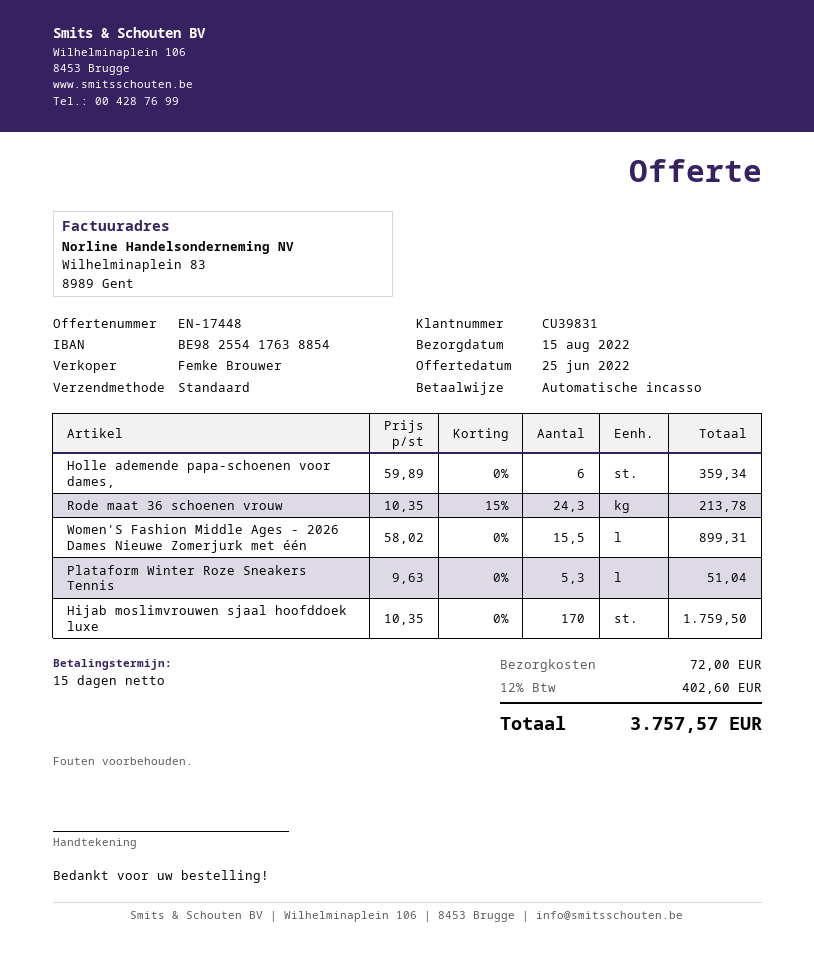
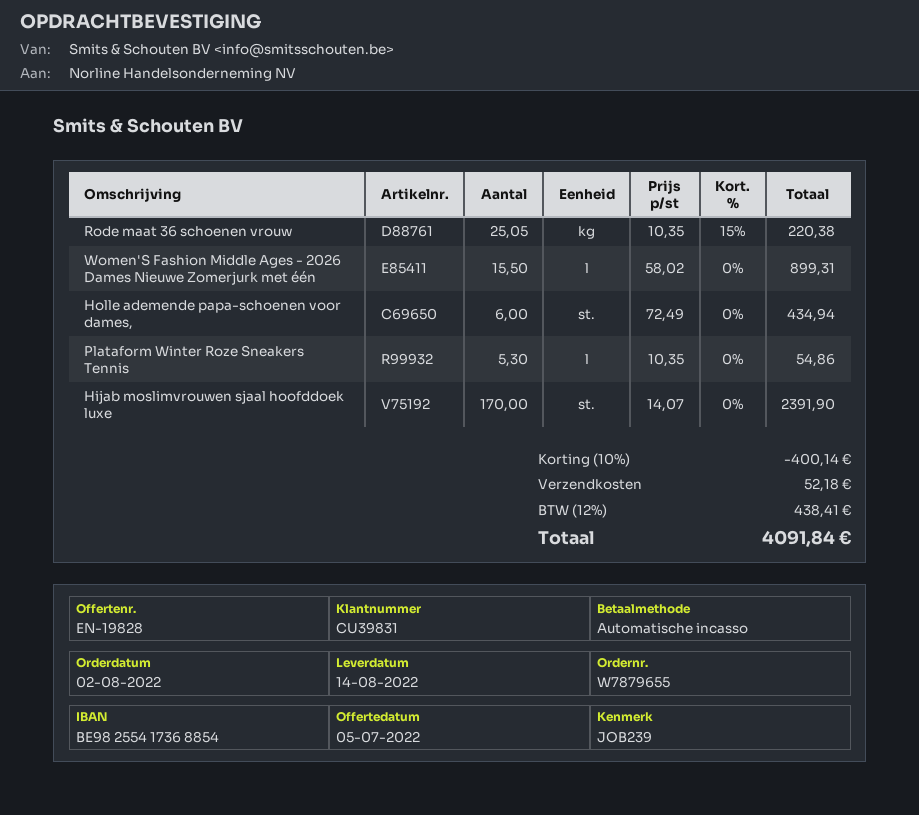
quote number: EN-17448 -> EN-19828
quote date: 2022-06-25 -> 2022-07-05
delivery date: 2022-08-15 -> 2022-08-14
bank account: BE98255417638854 -> BE98255417368854
Holle ademende papa-schoenen voor dames,: 6 x 59.89 = 359.34 -> 6 x 72.49 = 434.94
Rode maat 36 schoenen vrouw: 24.3 x 10.35 - 15% = 213.78 -> 25.05 x 10.35 - 15% = 220.38
Plataform Winter Roze Sneakers Tennis: 5.3 x 9.63 = 51.04 -> 5.3 x 10.35 = 54.86
Hijab moslimvrouwen sjaal hoofddoek luxe: 170 x 10.35 = 1759.50 -> 170 x 14.07 = 2391.90
discount: none -> 10% = 400.14
shipping: 72.00 -> 52.18
tax: 12% = 402.60 -> 12% = 438.41
total: 3757.57 -> 4091.84

